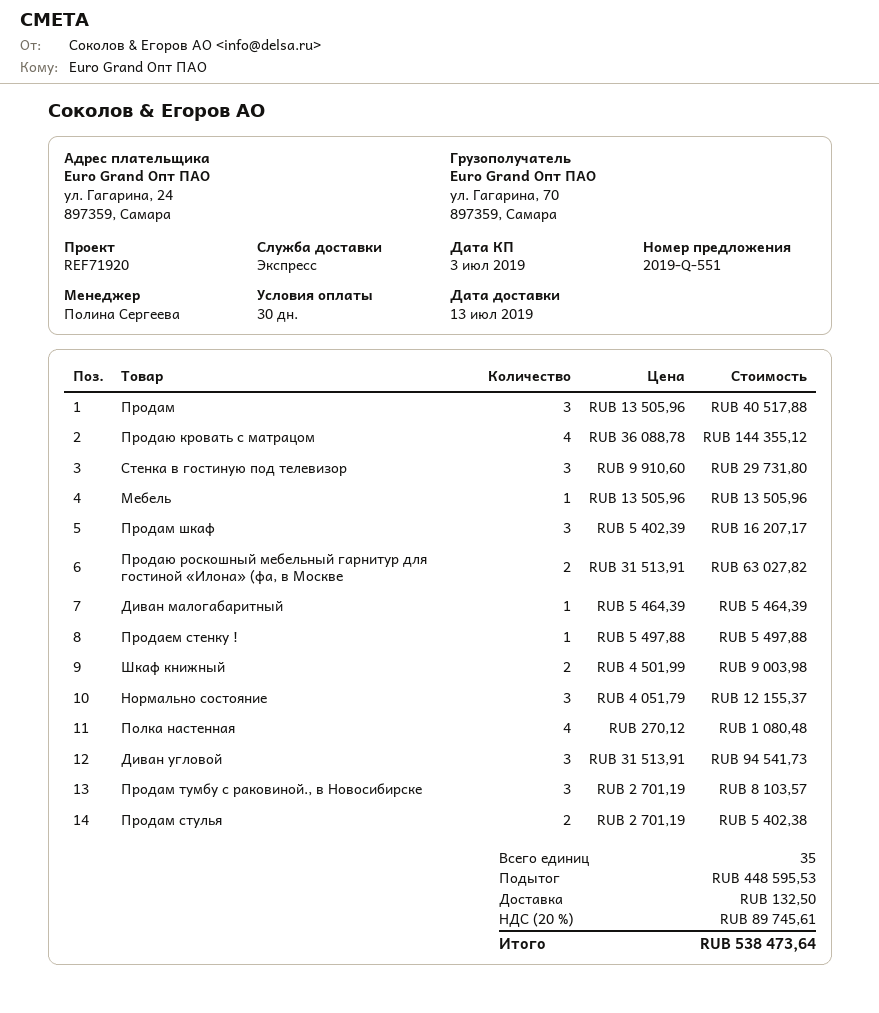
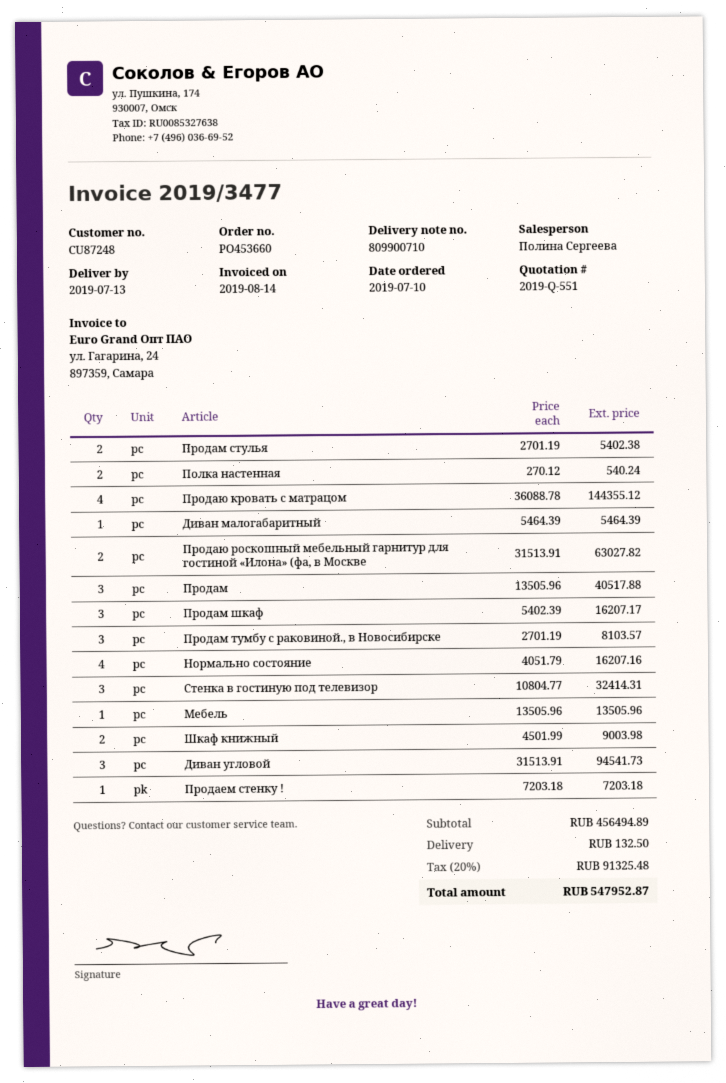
Стенка в гостиную под телевизор: 3 x 9910.60 = 29731.80 -> 3 x 10804.77 = 32414.31
Продаем стенку !: 1 x 5497.88 = 5497.88 -> 1 x 7203.18 = 7203.18
Нормально состояние: 3 x 4051.79 = 12155.37 -> 4 x 4051.79 = 16207.16
Полка настенная: 4 x 270.12 = 1080.48 -> 2 x 270.12 = 540.24
subtotal: 448595.53 -> 456494.89
tax: 20% = 89745.61 -> 20% = 91325.48
total: 538473.64 -> 547952.87

